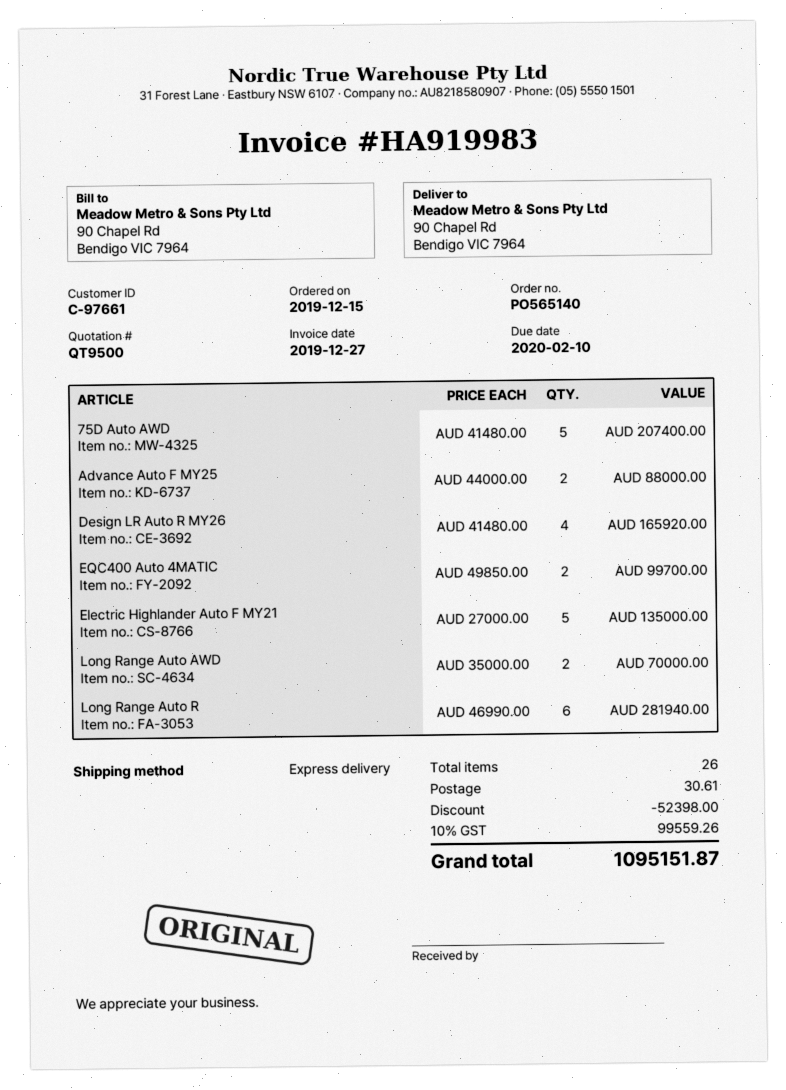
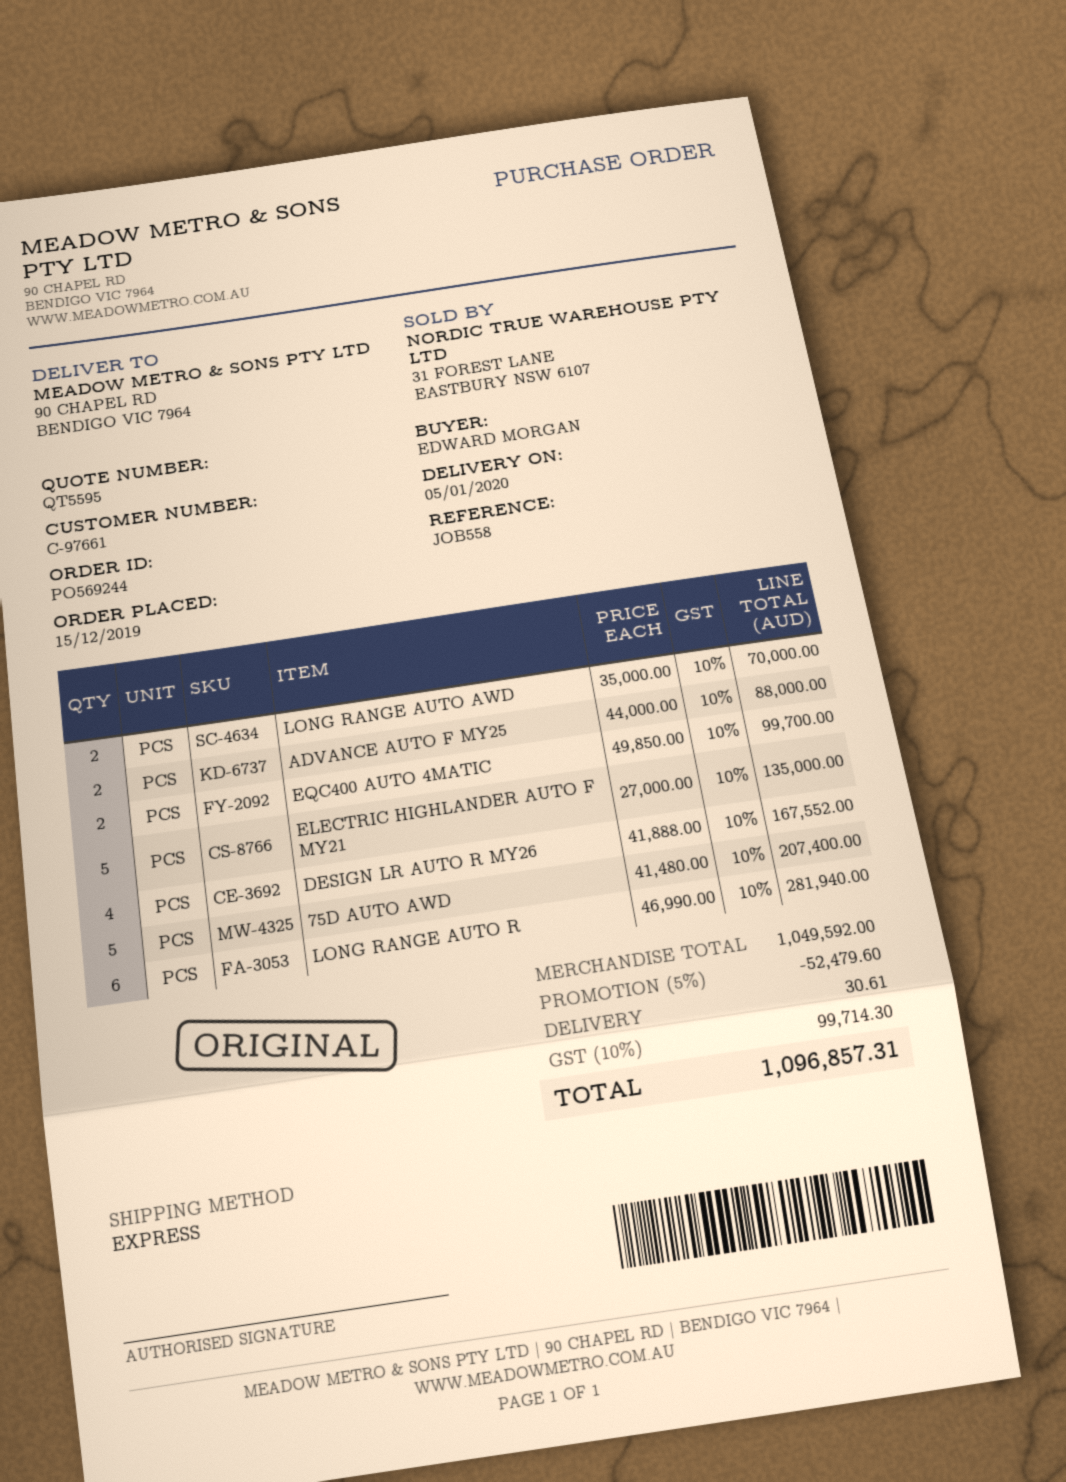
quote number: QT9500 -> QT5595
order number: PO565140 -> PO569244
Design LR Auto R MY26: 4 x 41480.00 = 165920.00 -> 4 x 41888.00 = 167552.00
discount: 52398.00 -> 52479.60
tax: 10% = 99559.26 -> 10% = 99714.30
total: 1095151.87 -> 1096857.31

